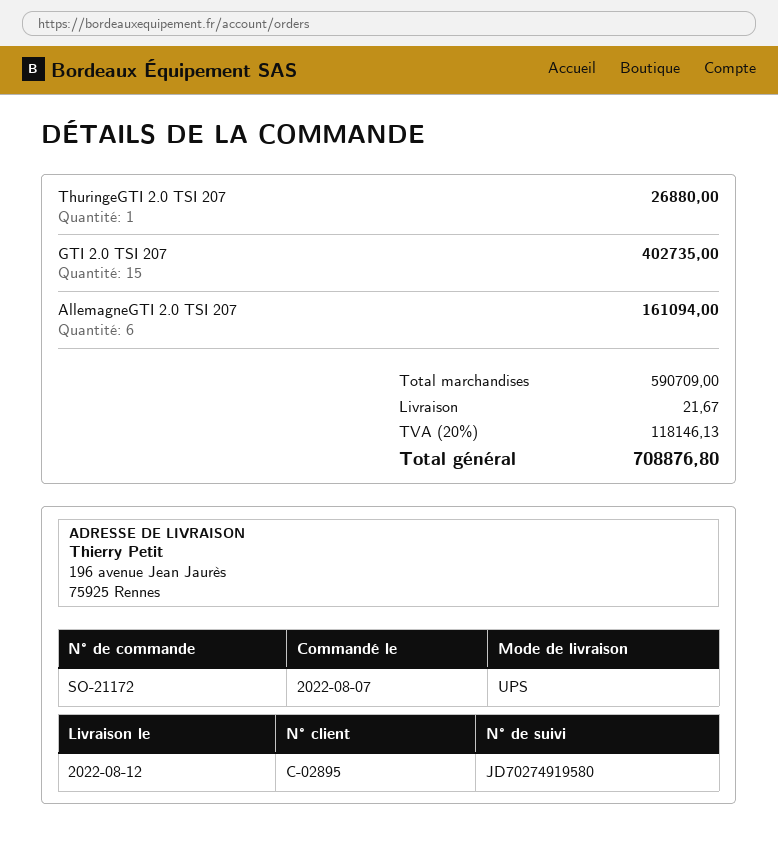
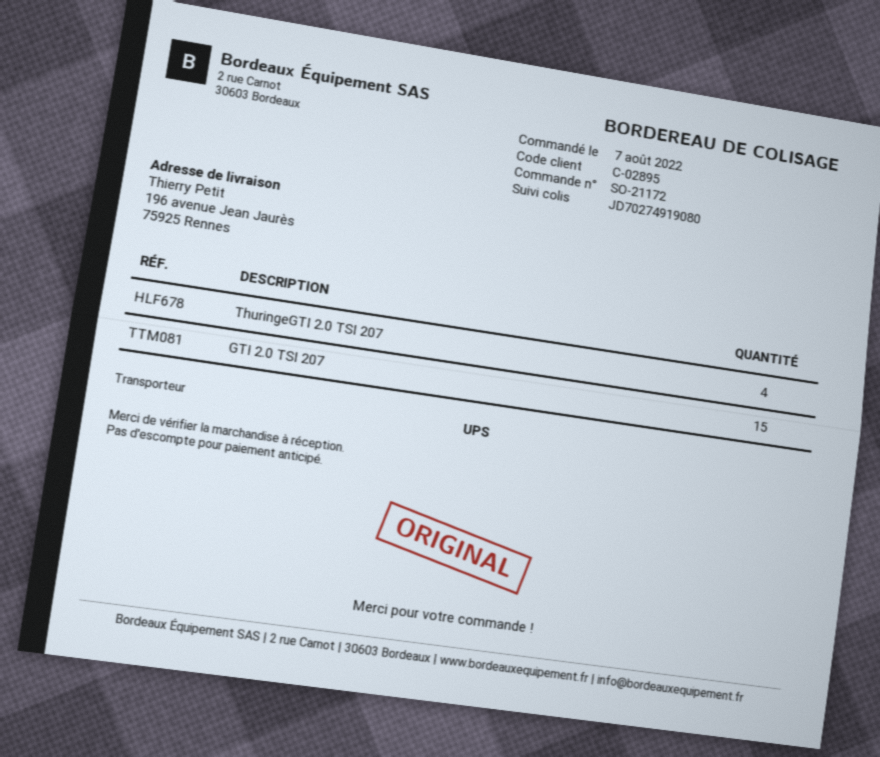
tracking number: JD70274919580 -> JD70274919080
ThuringeGTI 2.0 TSI 207: 1 -> 4
AllemagneGTI 2.0 TSI 207: 6 -> none

